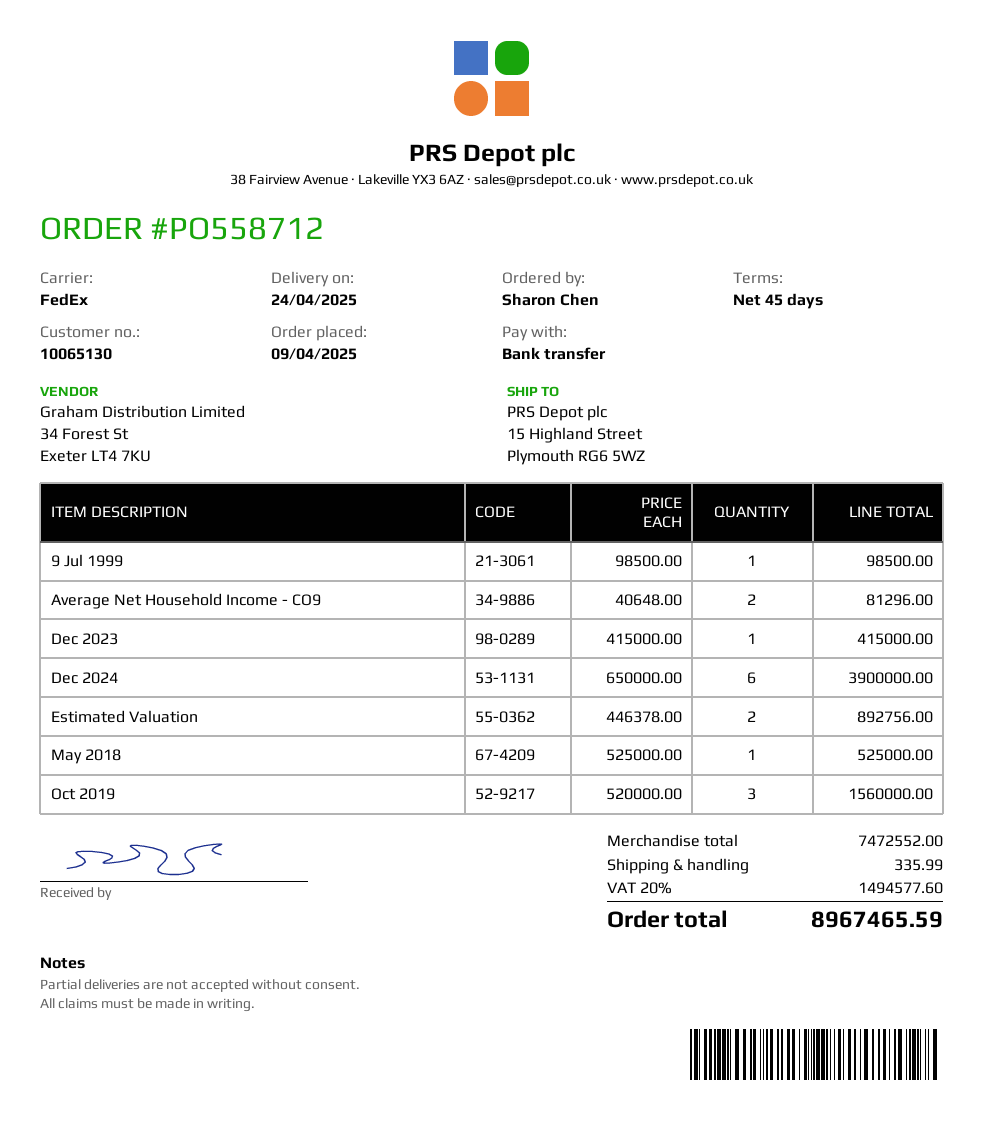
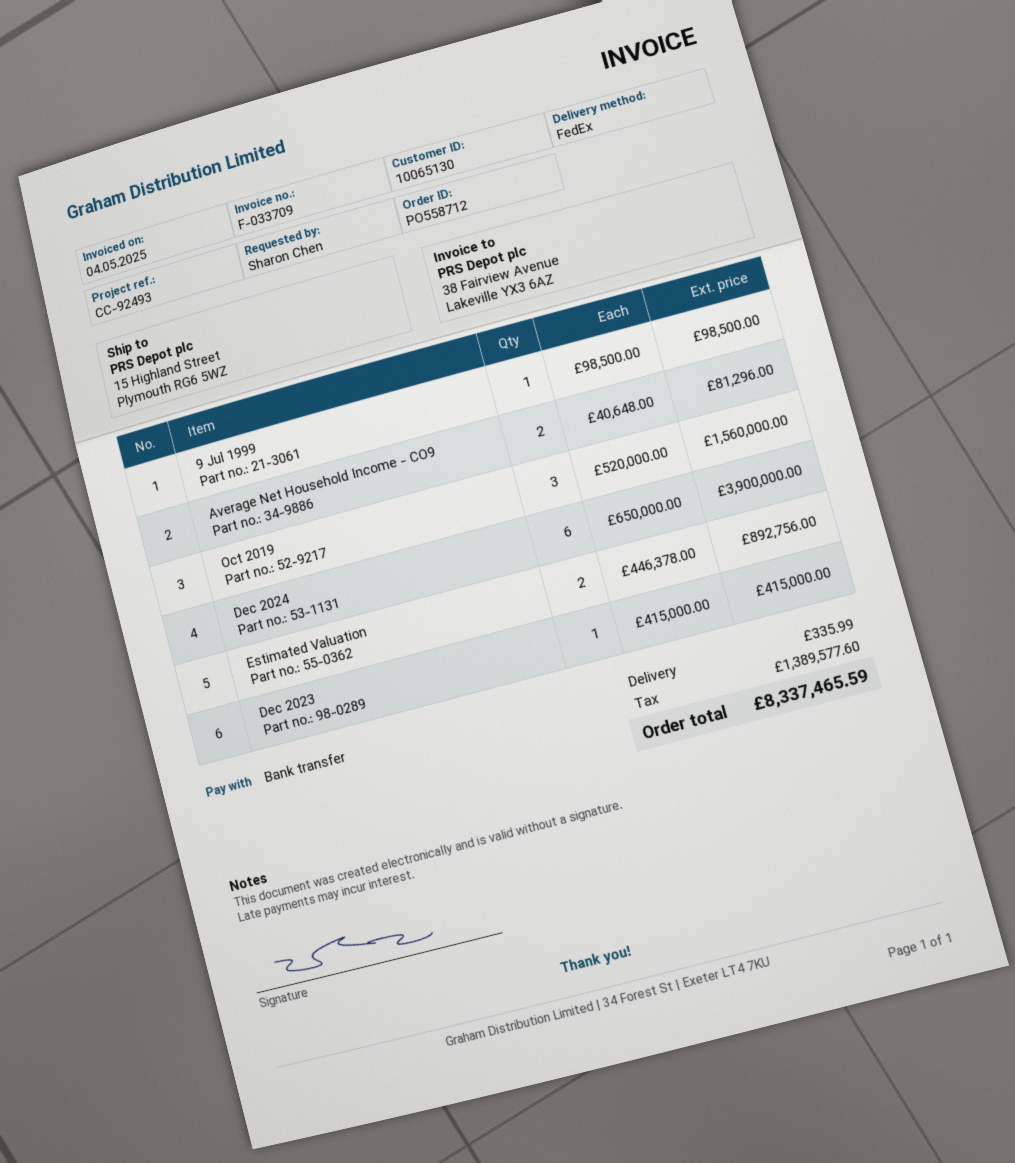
May 2018: 1 x 525000.00 = 525000.00 -> none
tax: 1494577.60 -> 1389577.60
total: 8967465.59 -> 8337465.59

